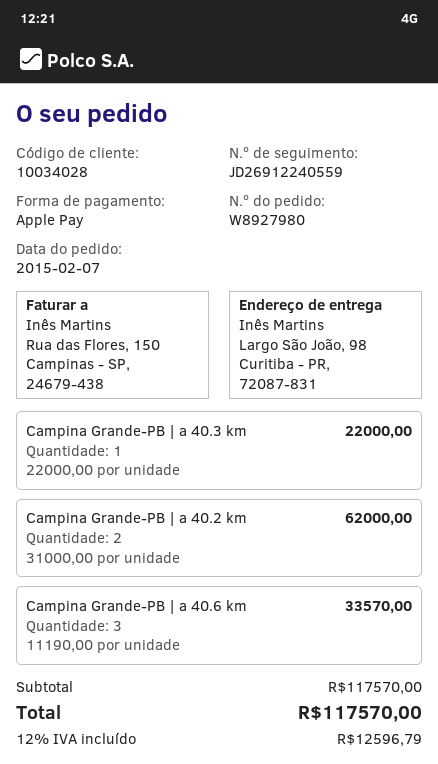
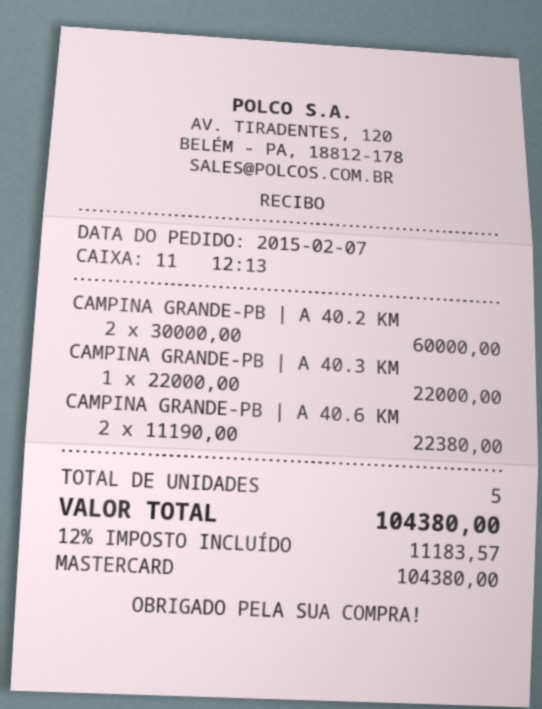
payment method: Apple Pay -> Mastercard
Campina Grande-PB | a 40.2 km: 2 x 31000.00 = 62000.00 -> 2 x 30000.00 = 60000.00
Campina Grande-PB | a 40.6 km: 3 x 11190.00 = 33570.00 -> 2 x 11190.00 = 22380.00
tax: 12% = 12596.79 -> 12% = 11183.57
total: 117570.00 -> 104380.00

